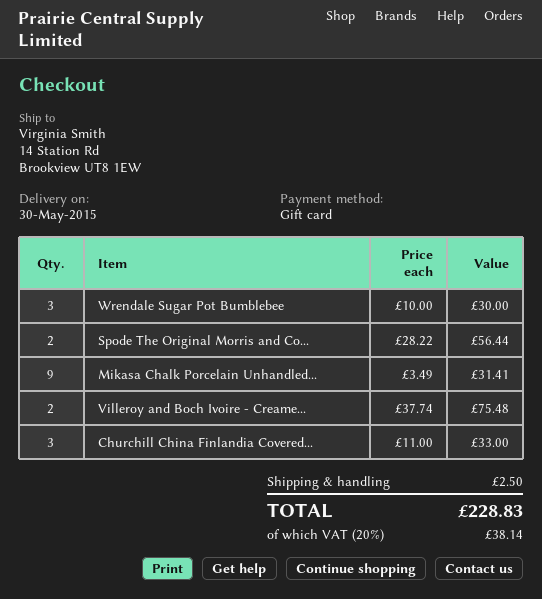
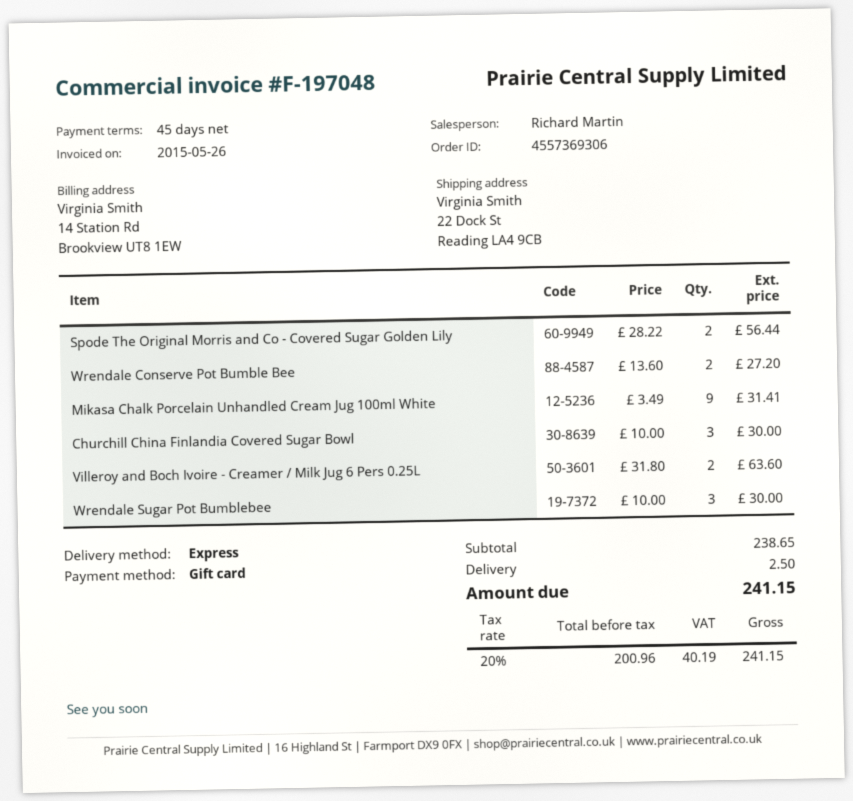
ship to: 14 Station Rd, Brookview UT8 1EW -> 22 Dock St, Reading LA4 9CB
Villeroy and Boch Ivoire - Creame...: 2 x 37.74 = 75.48 -> 2 x 31.80 = 63.60
Churchill China Finlandia Covered...: 3 x 11.00 = 33.00 -> 3 x 10.00 = 30.00
Wrendale Conserve Pot Bumble Bee: none -> 2 x 13.60 = 27.20
tax: 20% = 38.14 -> 20% = 40.19
total: 228.83 -> 241.15

